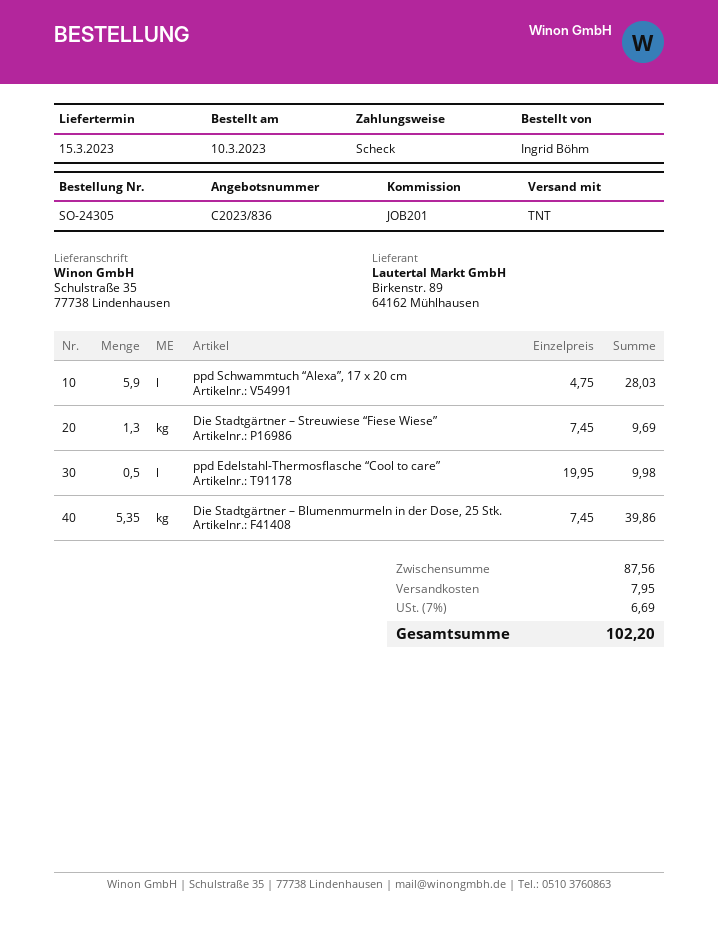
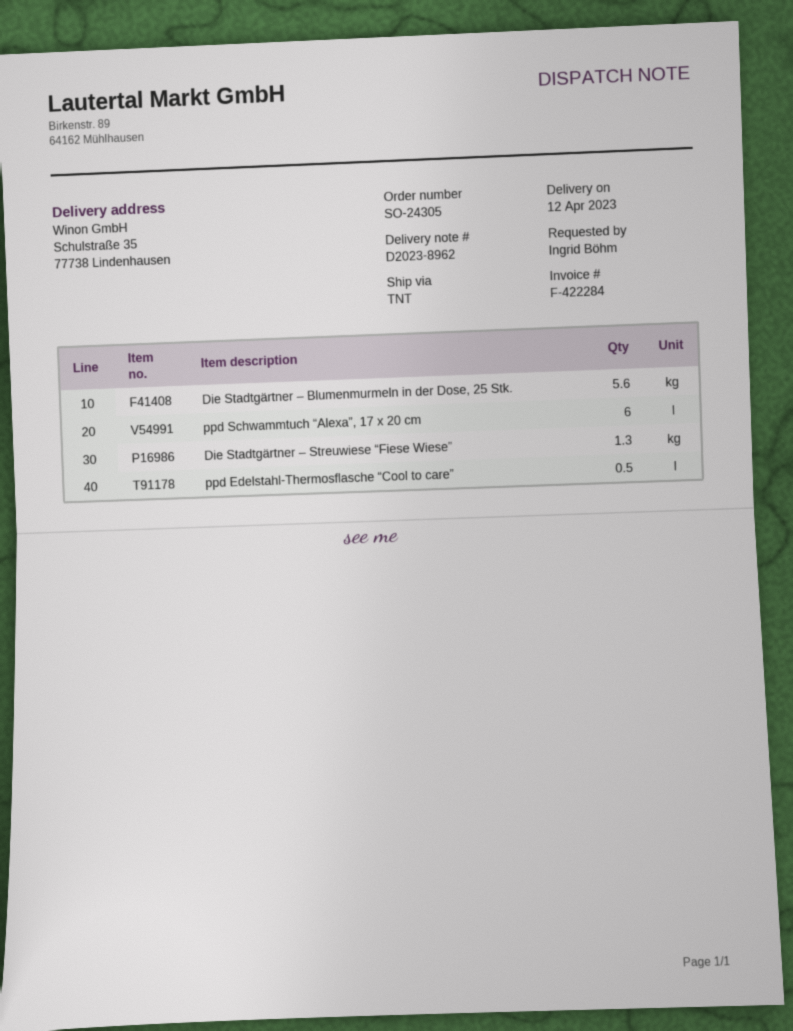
delivery date: 2023-03-15 -> 2023-04-12
ppd Schwammtuch “Alexa”, 17 x 20 cm: 5.9 -> 6
Die Stadtgärtner – Blumenmurmeln in der Dose, 25 Stk.: 5.35 -> 5.6

